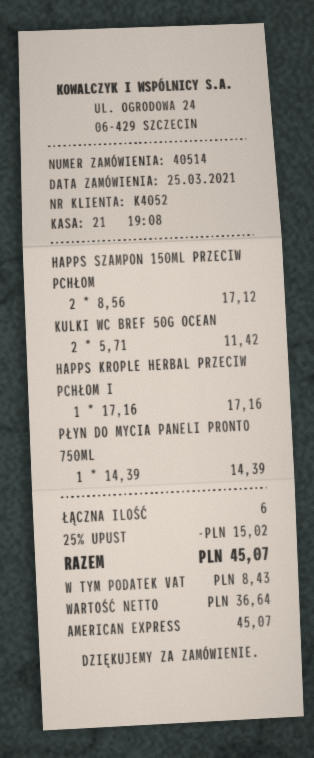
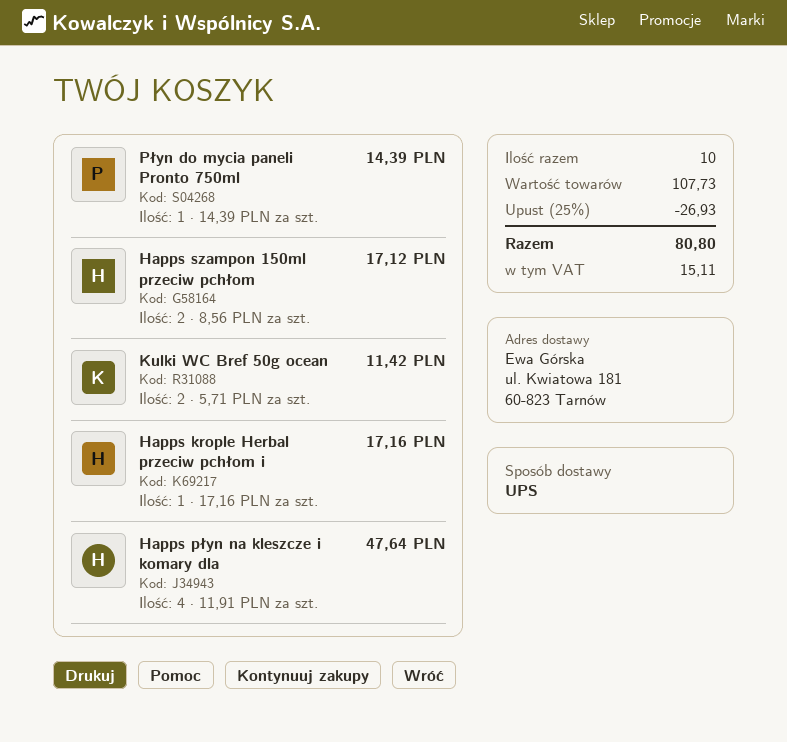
Happs płyn na kleszcze i komary dla: none -> 4 x 11.91 = 47.64
total quantity: 6 -> 10
discount: 25% = 15.02 -> 25% = 26.93
tax: 8.43 -> 15.11
total: 45.07 -> 80.80

